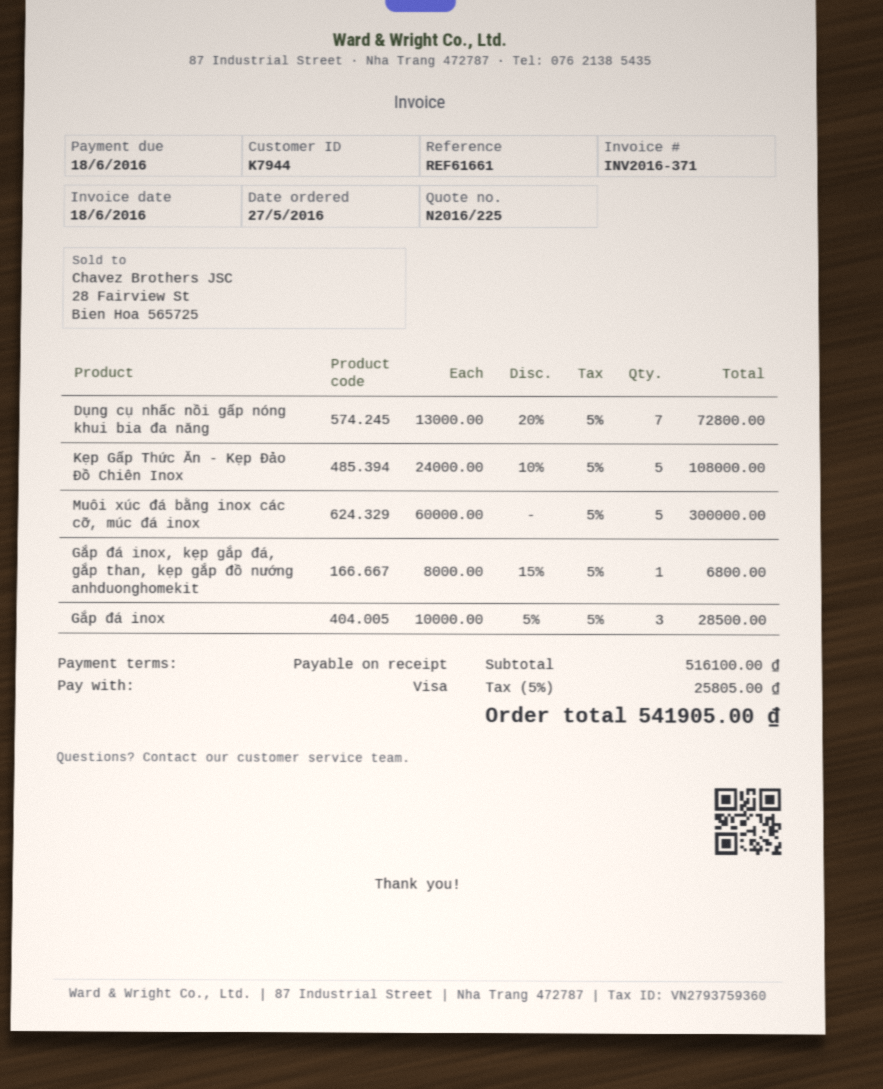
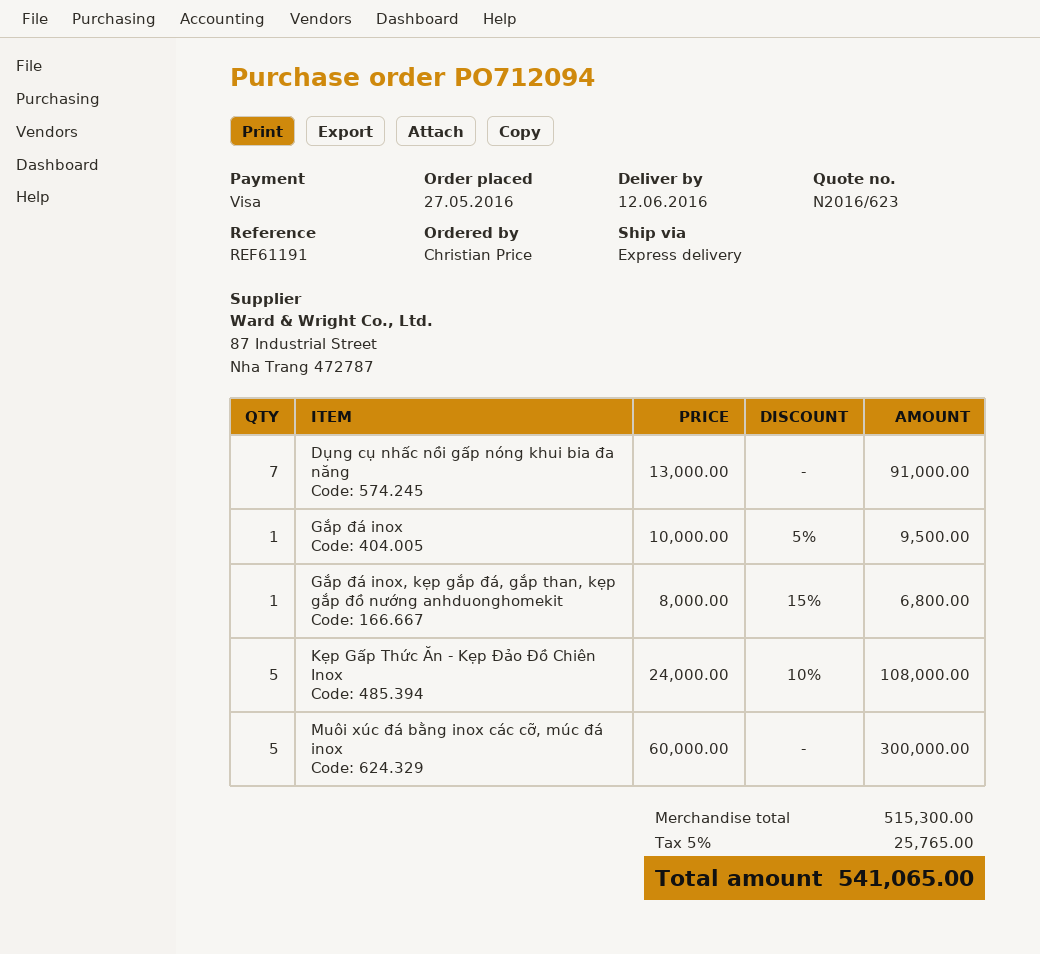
quote number: N2016/225 -> N2016/623
reference: REF61661 -> REF61191
Dụng cụ nhấc nồi gấp nóng khui bia đa năng: 7 x 13000.00 - 20% = 72800.00 -> 7 x 13000.00 = 91000.00
Gắp đá inox: 3 x 10000.00 - 5% = 28500.00 -> 1 x 10000.00 - 5% = 9500.00
subtotal: 516100.00 -> 515300.00
tax: 5% = 25805.00 -> 5% = 25765.00
total: 541905.00 -> 541065.00

